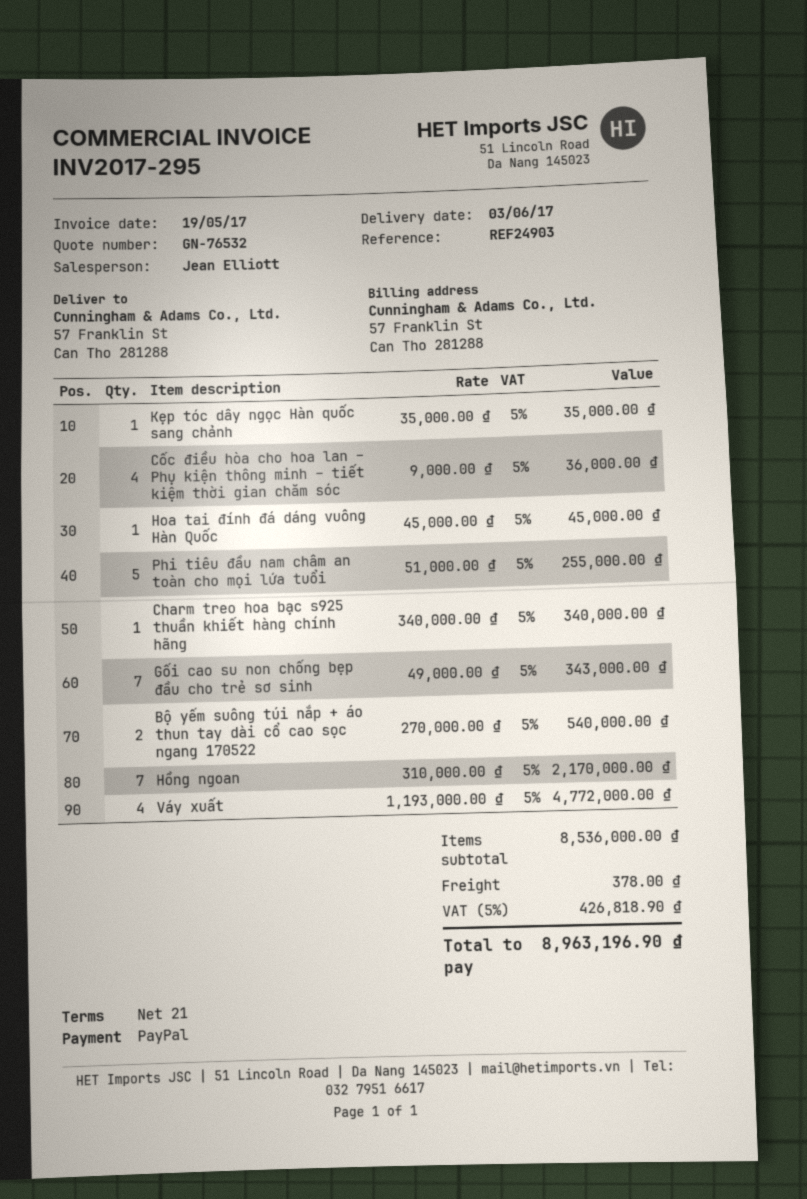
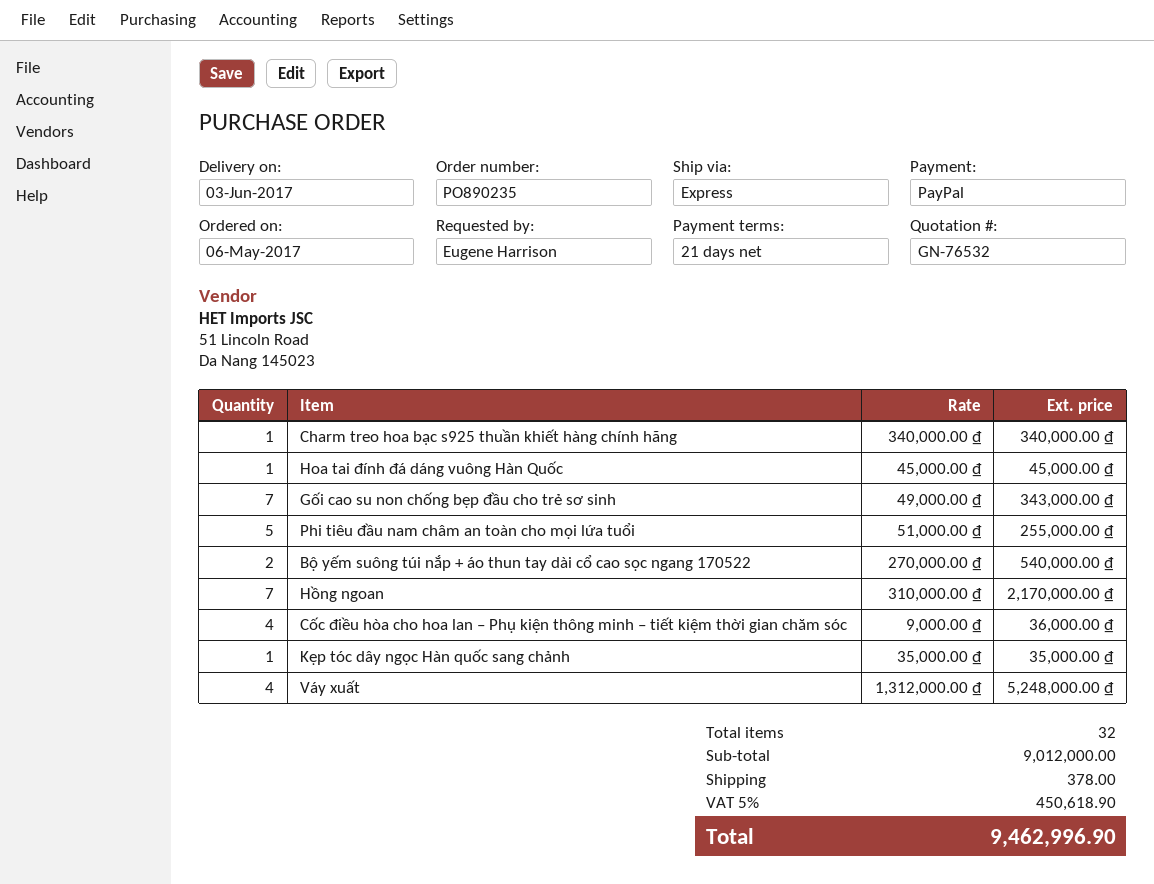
Váy xuất: 4 x 1193000.00 = 4772000.00 -> 4 x 1312000.00 = 5248000.00
subtotal: 8536000.00 -> 9012000.00
tax: 5% = 426818.90 -> 5% = 450618.90
total: 8963196.90 -> 9462996.90

